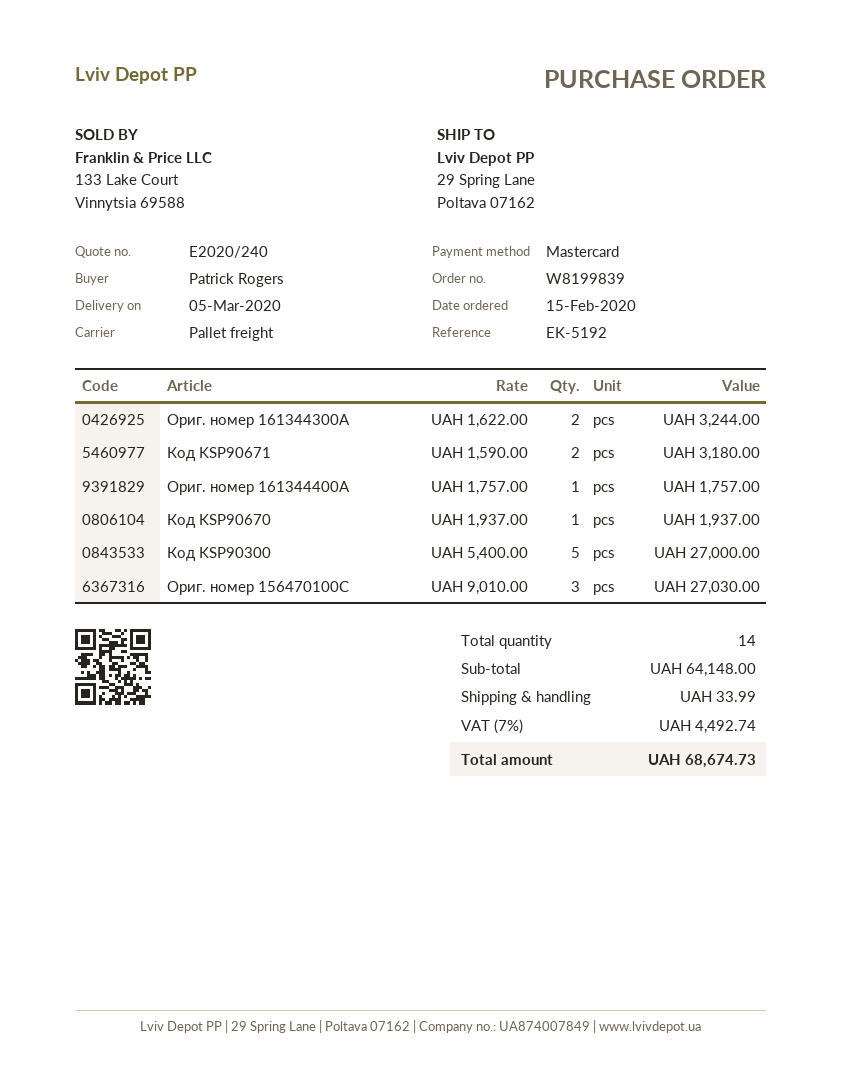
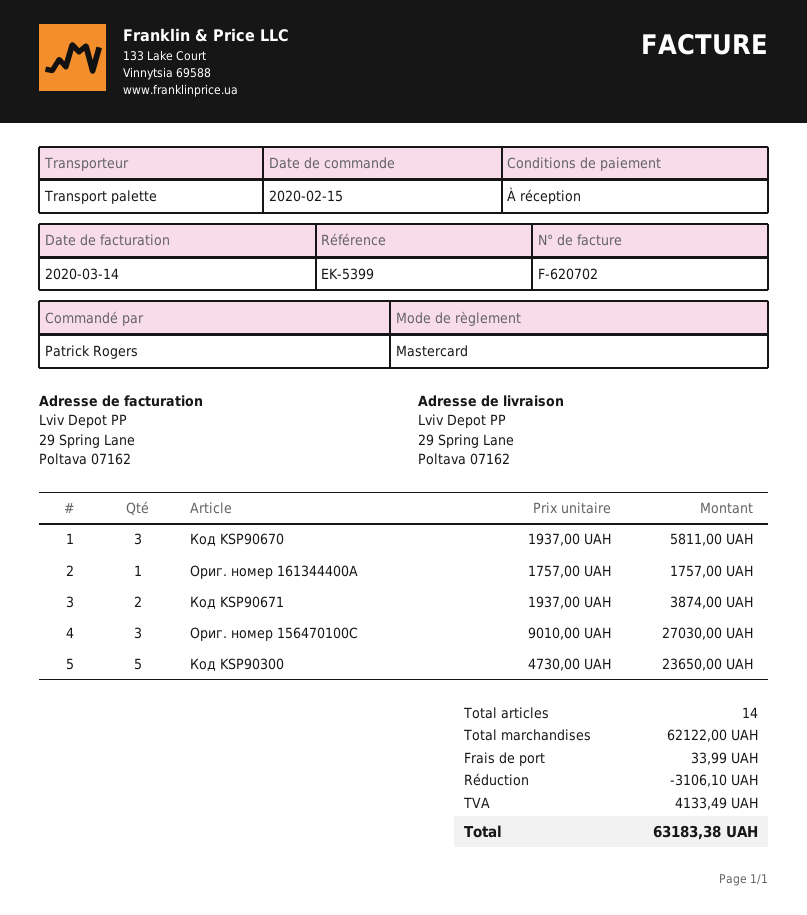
reference: EK-5192 -> EK-5399
Ориг. номер 161344300A: 2 x 1622.00 = 3244.00 -> none
Код KSP90671: 2 x 1590.00 = 3180.00 -> 2 x 1937.00 = 3874.00
Код KSP90670: 1 x 1937.00 = 1937.00 -> 3 x 1937.00 = 5811.00
Код KSP90300: 5 x 5400.00 = 27000.00 -> 5 x 4730.00 = 23650.00
subtotal: 64148.00 -> 62122.00
discount: none -> 3106.10
tax: 4492.74 -> 4133.49
total: 68674.73 -> 63183.38

